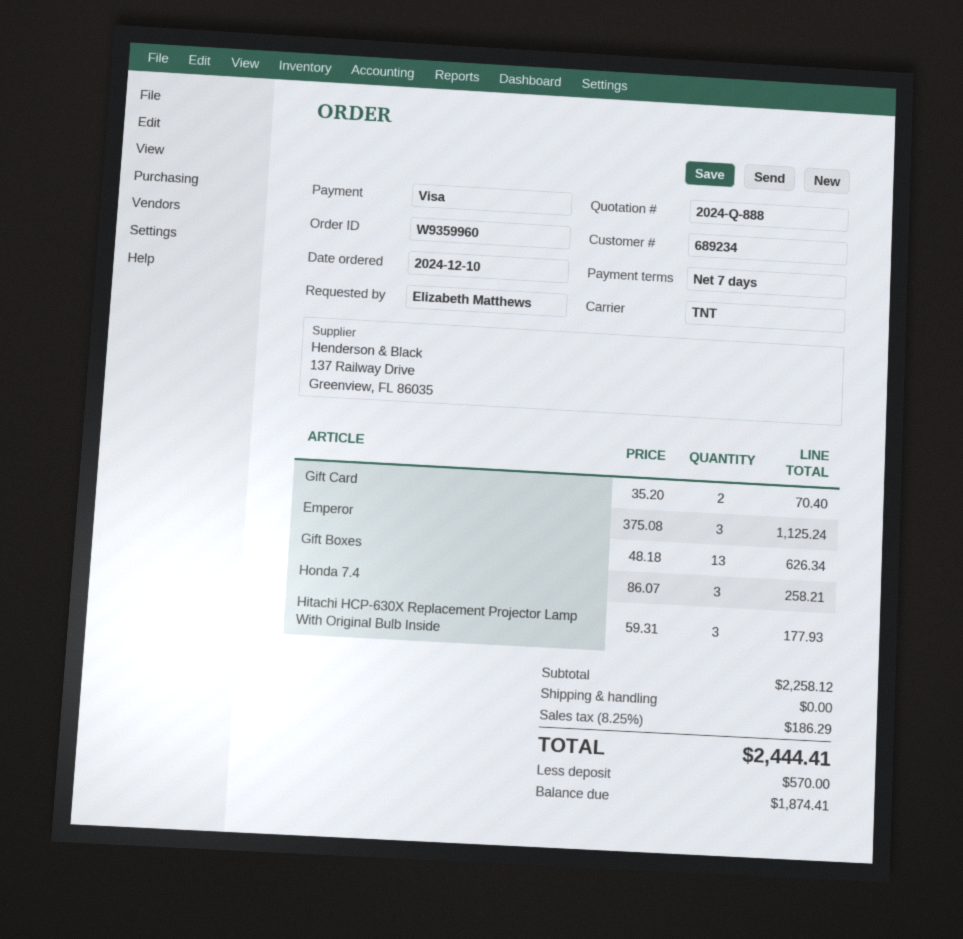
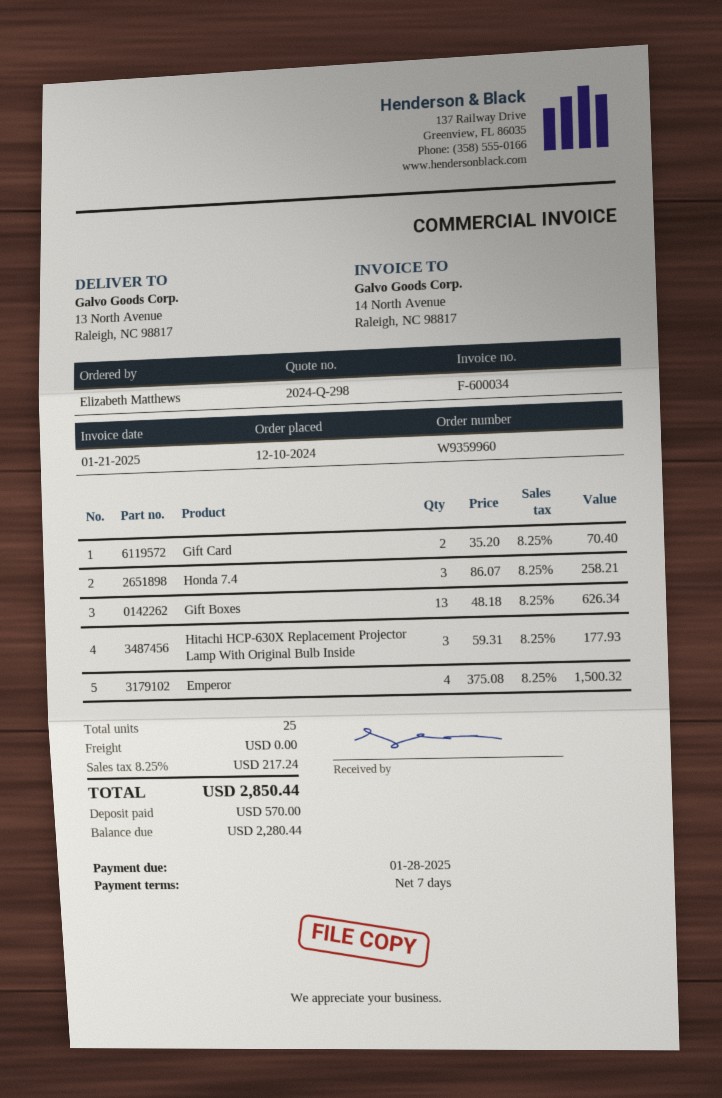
quote number: 2024-Q-888 -> 2024-Q-298
Emperor: 3 x 375.08 = 1125.24 -> 4 x 375.08 = 1500.32
tax: 8.25% = 186.29 -> 8.25% = 217.24
total: 2444.41 -> 2850.44
balance: 1874.41 -> 2280.44

